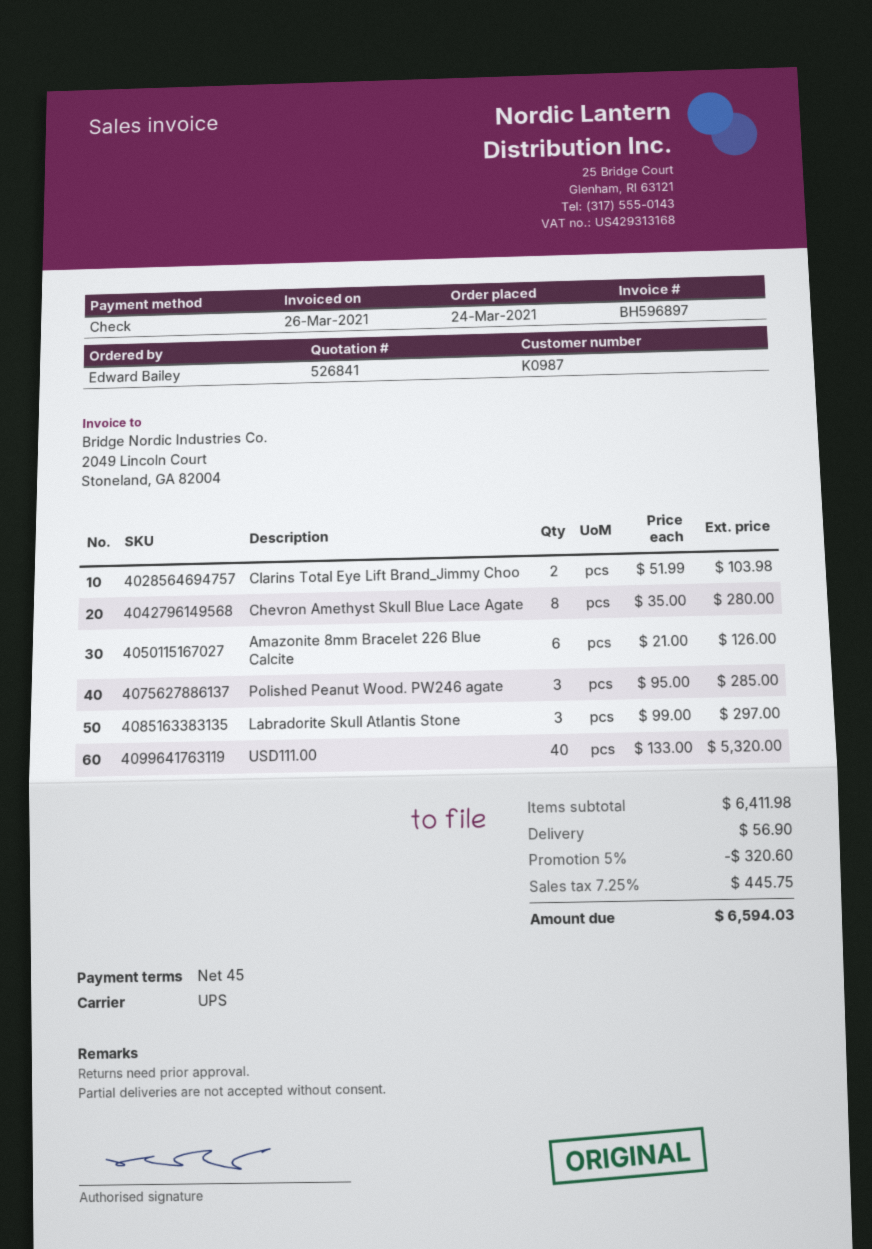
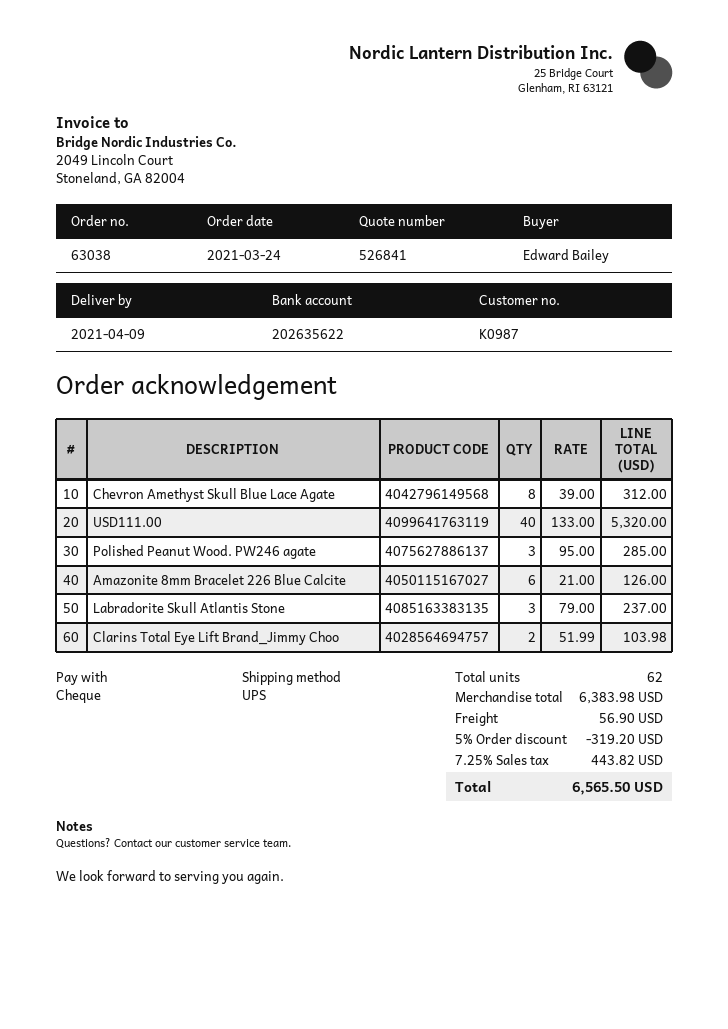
Chevron Amethyst Skull Blue Lace Agate: 8 x 35.00 = 280.00 -> 8 x 39.00 = 312.00
Labradorite Skull Atlantis Stone: 3 x 99.00 = 297.00 -> 3 x 79.00 = 237.00
subtotal: 6411.98 -> 6383.98
discount: 5% = 320.60 -> 5% = 319.20
tax: 7.25% = 445.75 -> 7.25% = 443.82
total: 6594.03 -> 6565.50

